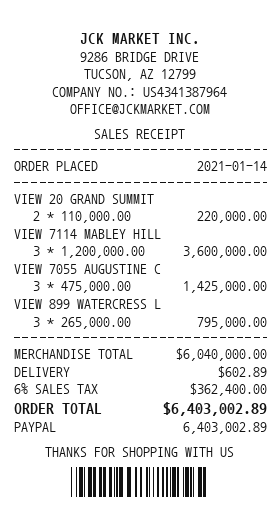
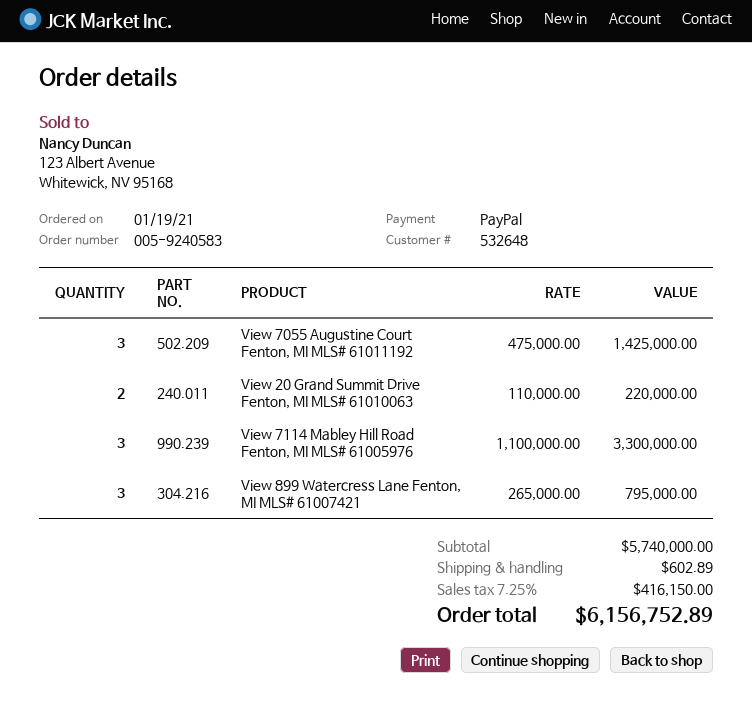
order date: 2021-01-14 -> 2021-01-19
VIEW 7114 MABLEY HILL: 3 x 1200000.00 = 3600000.00 -> 3 x 1100000.00 = 3300000.00
subtotal: 6040000.00 -> 5740000.00
tax: 6% = 362400.00 -> 7.25% = 416150.00
total: 6403002.89 -> 6156752.89

